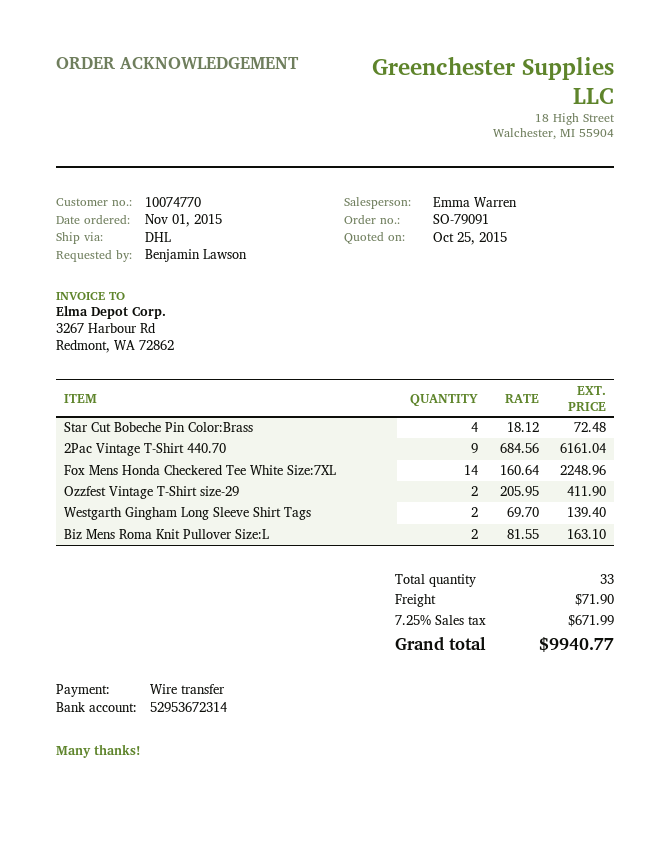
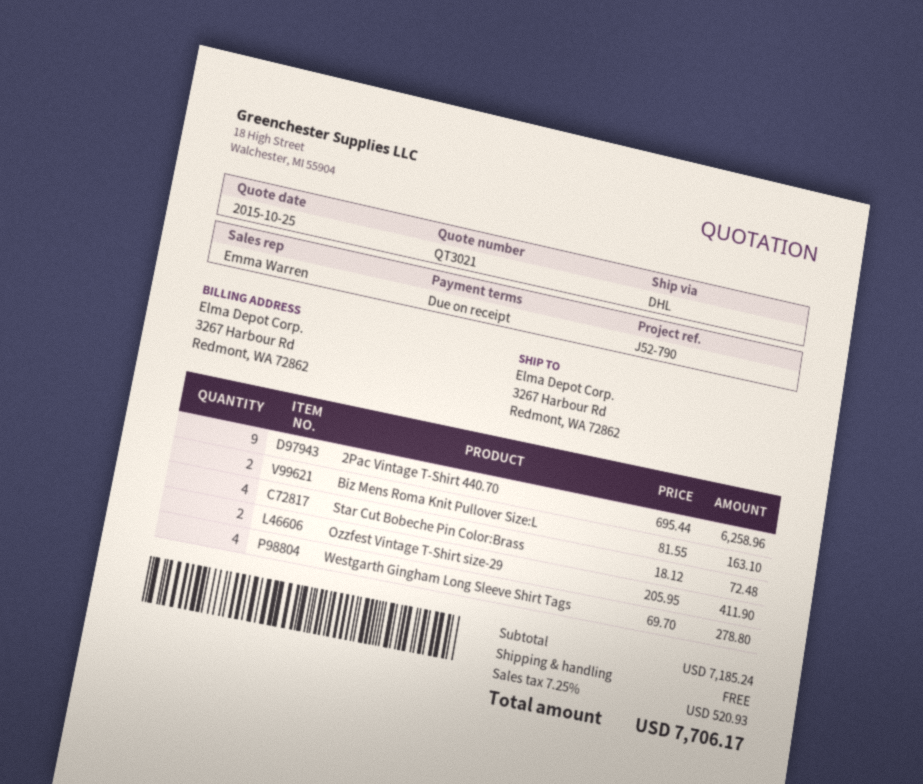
2Pac Vintage T-Shirt 440.70: 9 x 684.56 = 6161.04 -> 9 x 695.44 = 6258.96
Fox Mens Honda Checkered Tee White Size:7XL: 14 x 160.64 = 2248.96 -> none
Westgarth Gingham Long Sleeve Shirt Tags: 2 x 69.70 = 139.40 -> 4 x 69.70 = 278.80
shipping: 71.90 -> 0.00
tax: 7.25% = 671.99 -> 7.25% = 520.93
total: 9940.77 -> 7706.17

